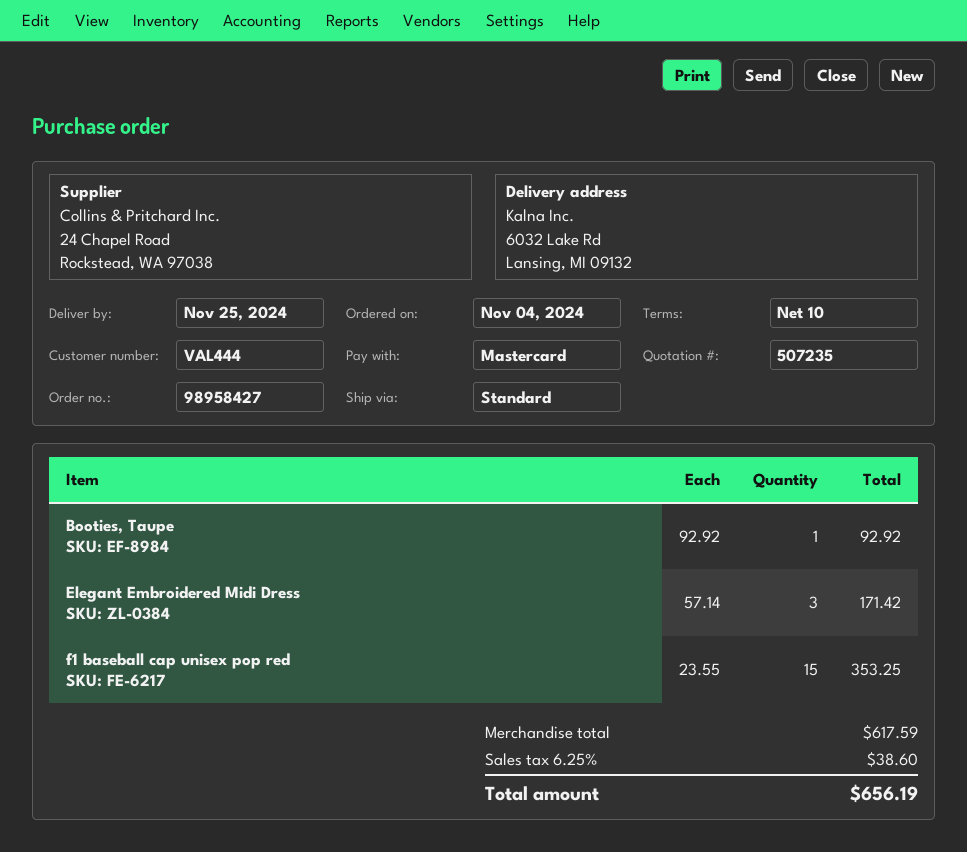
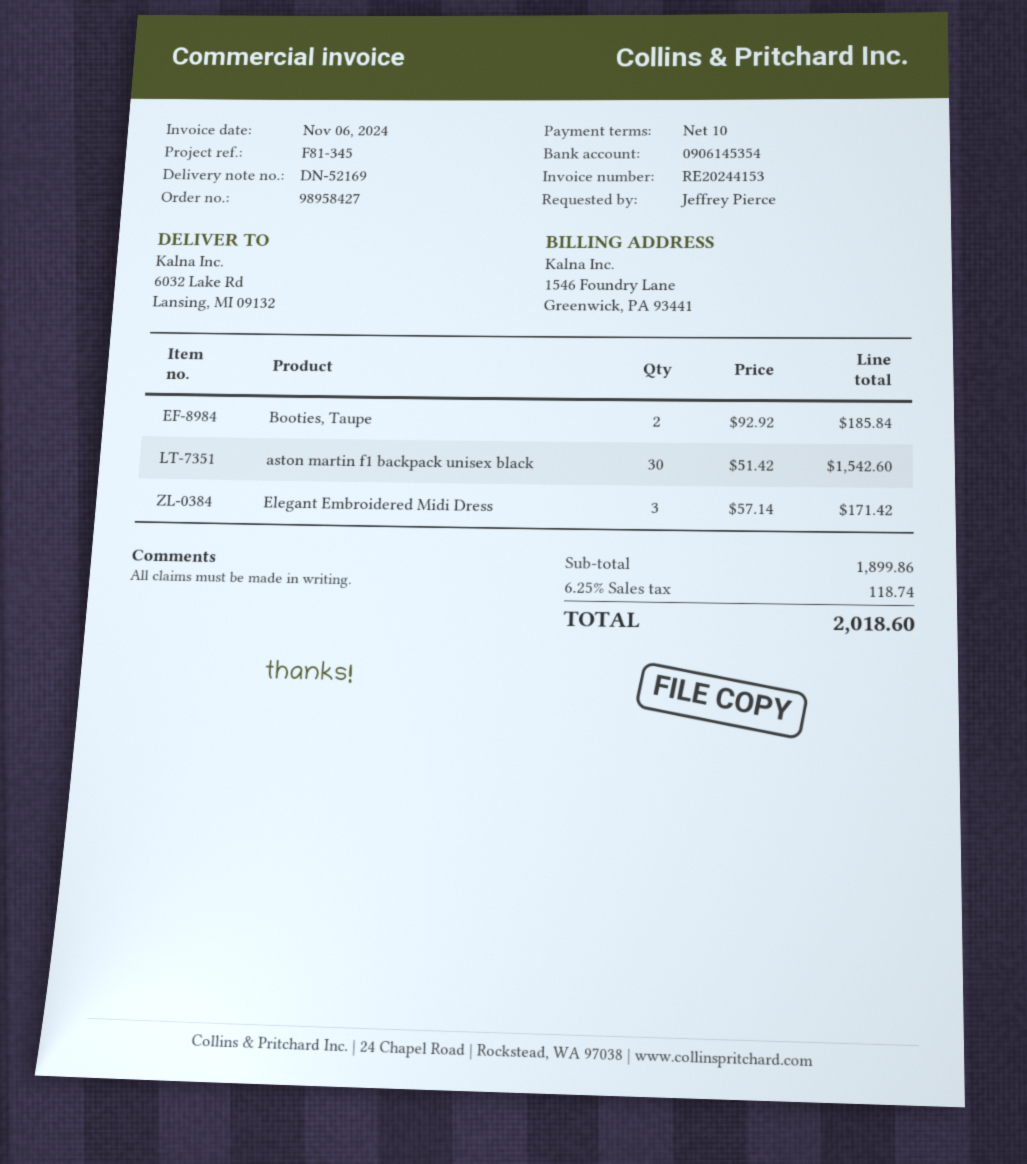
Booties, Taupe: 1 x 92.92 = 92.92 -> 2 x 92.92 = 185.84
f1 baseball cap unisex pop red: 15 x 23.55 = 353.25 -> none
aston martin f1 backpack unisex black: none -> 30 x 51.42 = 1542.60
subtotal: 617.59 -> 1899.86
tax: 6.25% = 38.60 -> 6.25% = 118.74
total: 656.19 -> 2018.60

